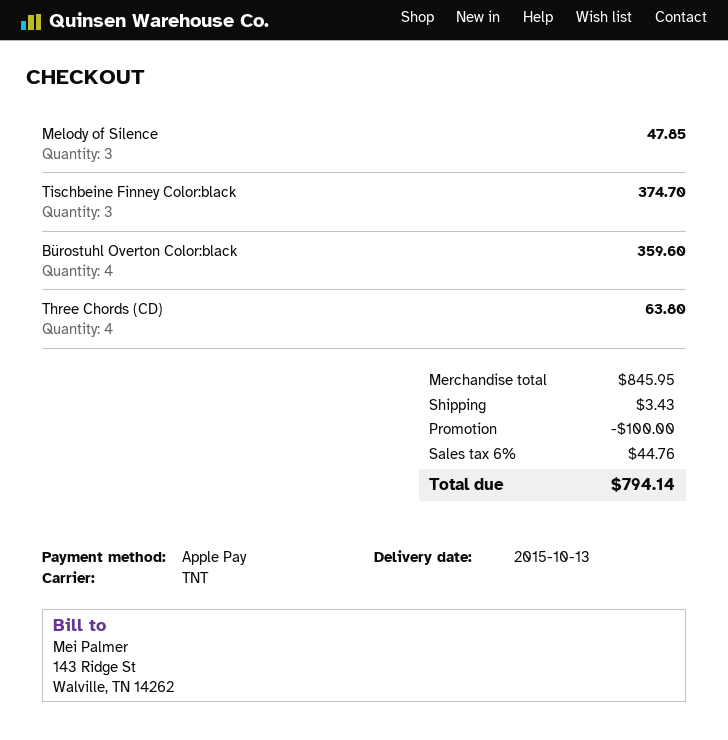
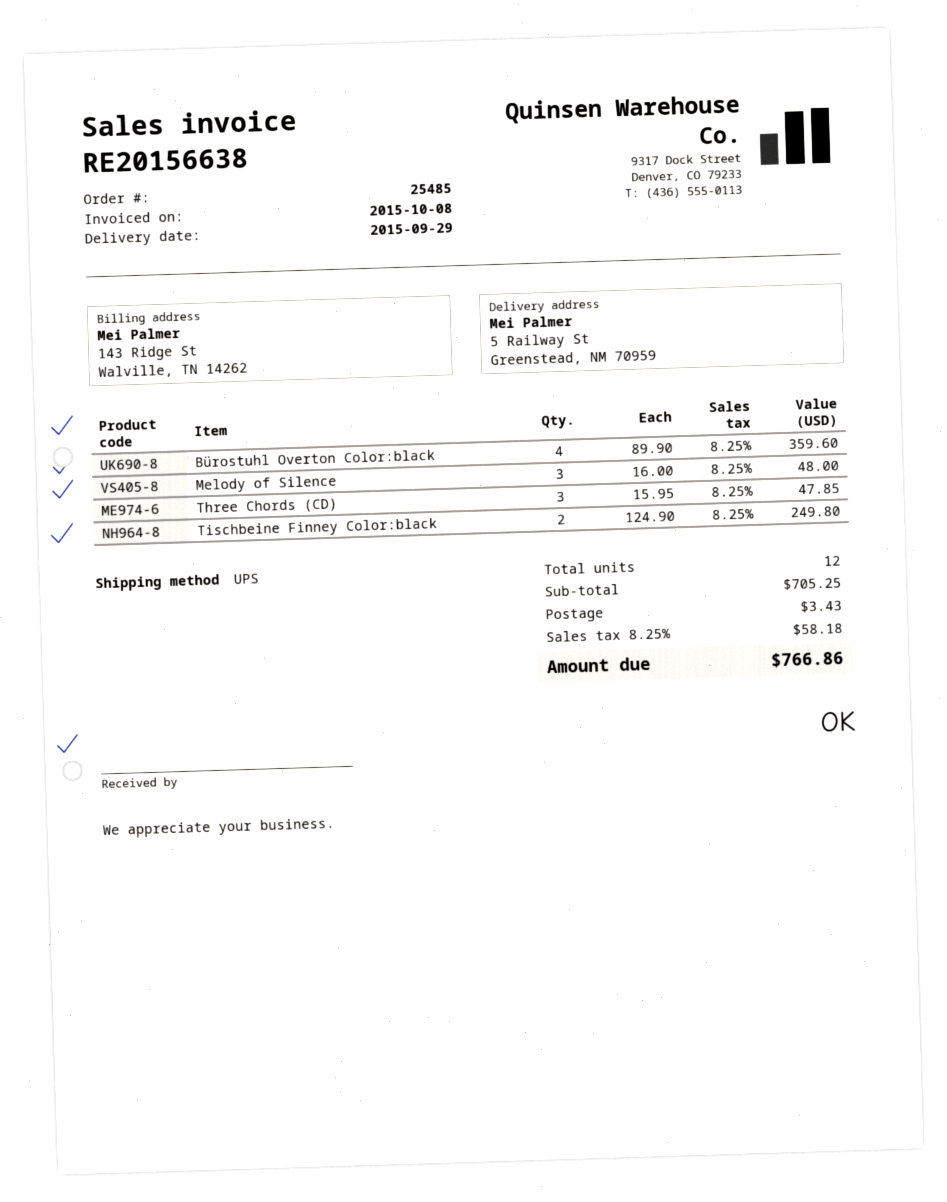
delivery date: 2015-10-13 -> 2015-09-29
shipping method: TNT -> UPS
Melody of Silence: 3 for 47.85 -> 3 for 48.00
Tischbeine Finney Color:black: 3 for 374.70 -> 2 for 249.80
Three Chords (CD): 4 for 63.80 -> 3 for 47.85
subtotal: 845.95 -> 705.25
discount: 100.00 -> none
tax: 6% = 44.76 -> 8.25% = 58.18
total: 794.14 -> 766.86

